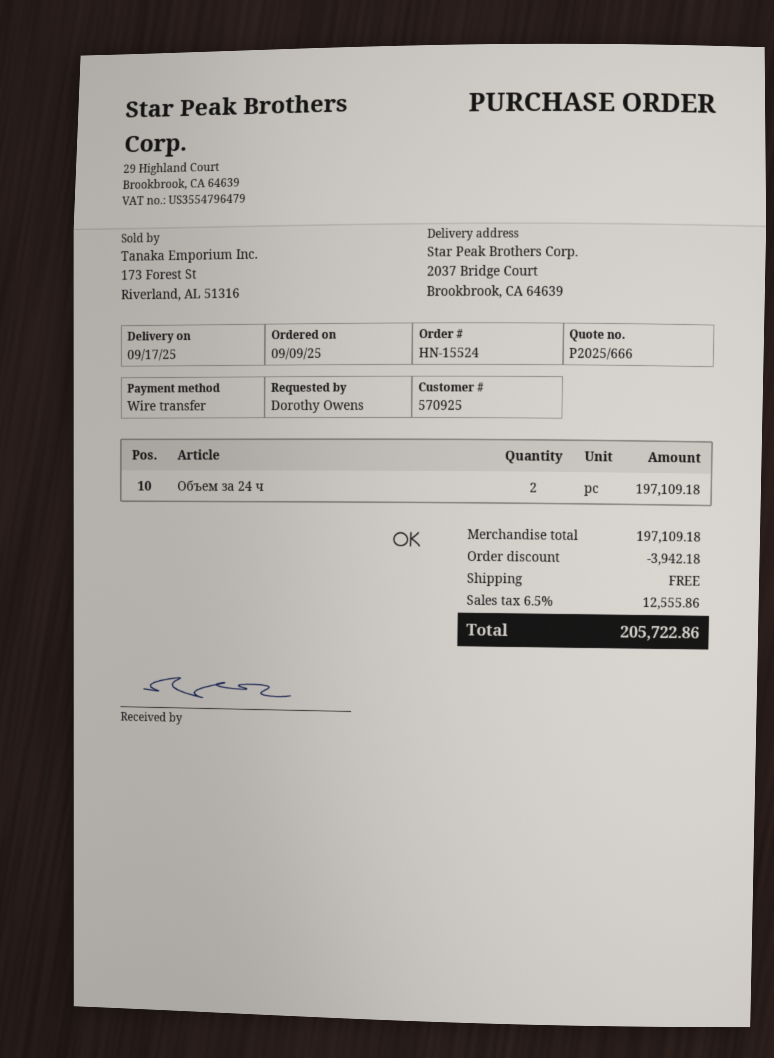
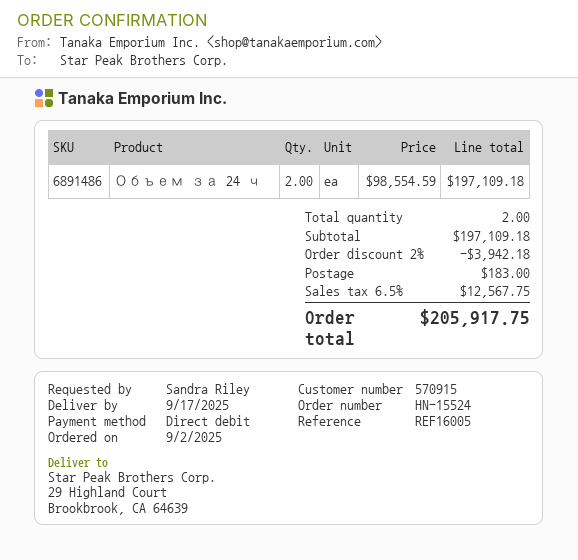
order date: 2025-09-09 -> 2025-09-02
customer number: 570925 -> 570915
ordered by: Dorothy Owens -> Sandra Riley
payment method: bank transfer -> direct debit
ship to: 2037 Bridge Court, Brookbrook, CA 64639 -> 29 Highland Court, Brookbrook, CA 64639
shipping: 0.00 -> 183.00
tax: 6.5% = 12555.86 -> 6.5% = 12567.75
total: 205722.86 -> 205917.75

